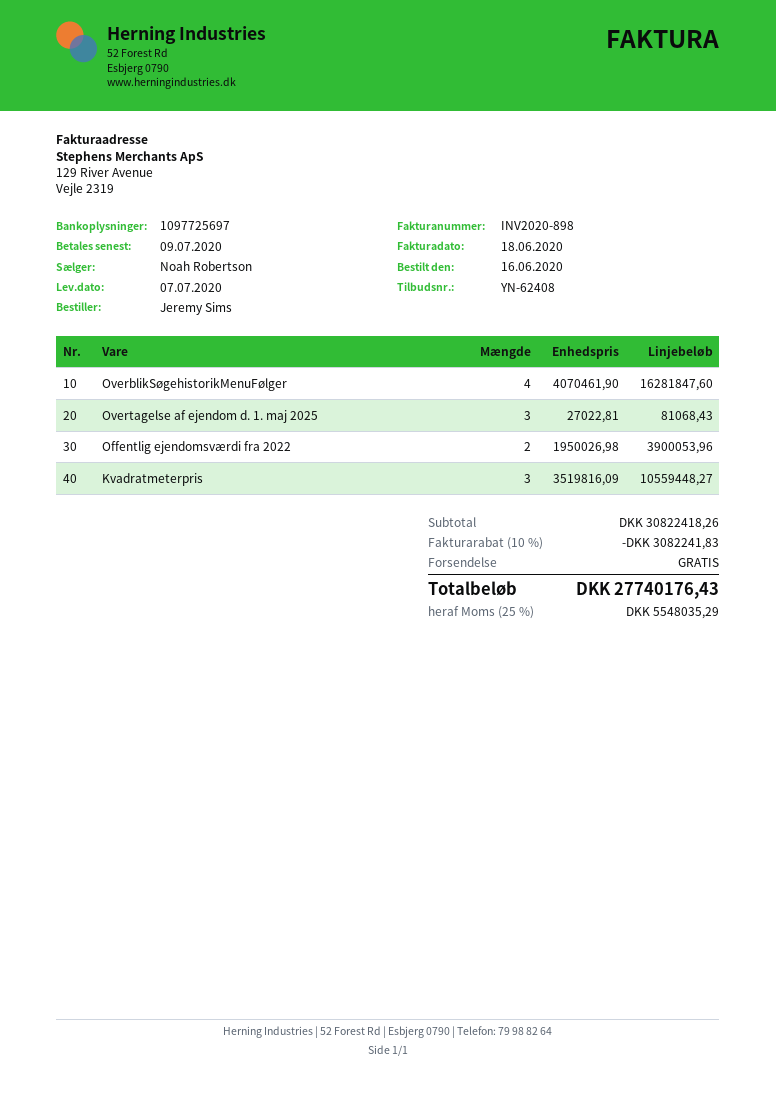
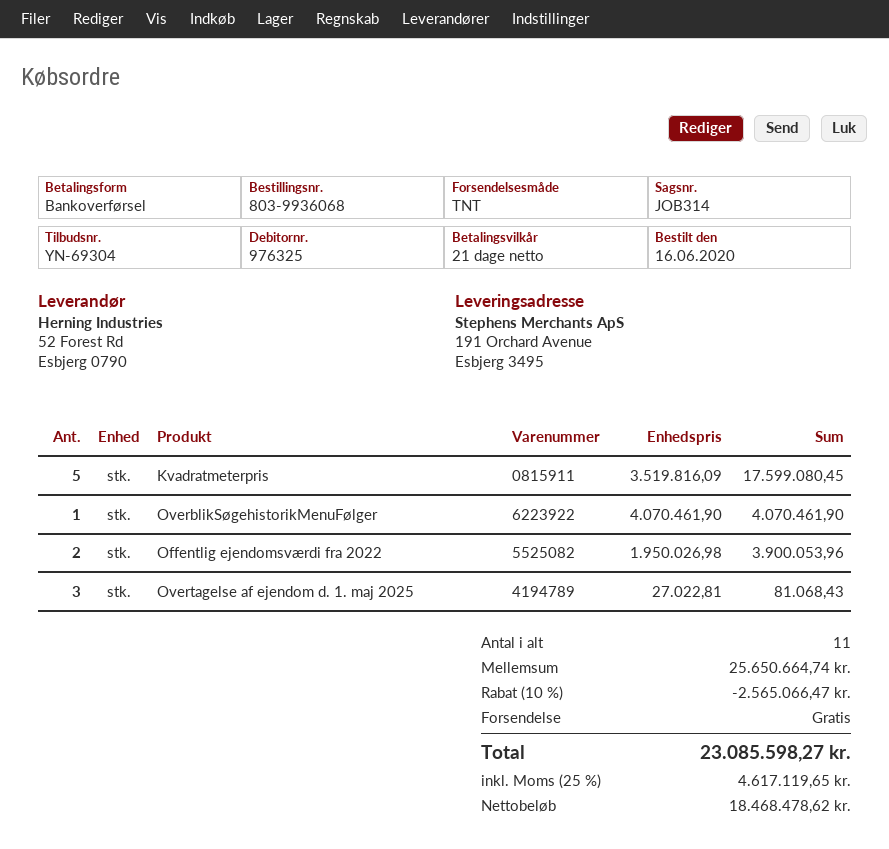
quote number: YN-62408 -> YN-69304
OverblikSøgehistorikMenuFølger: 4 x 4070461.90 = 16281847.60 -> 1 x 4070461.90 = 4070461.90
Kvadratmeterpris: 3 x 3519816.09 = 10559448.27 -> 5 x 3519816.09 = 17599080.45
subtotal: 30822418.26 -> 25650664.74
discount: 10% = 3082241.83 -> 10% = 2565066.47
tax: 25% = 5548035.29 -> 25% = 4617119.65
total: 27740176.43 -> 23085598.27

